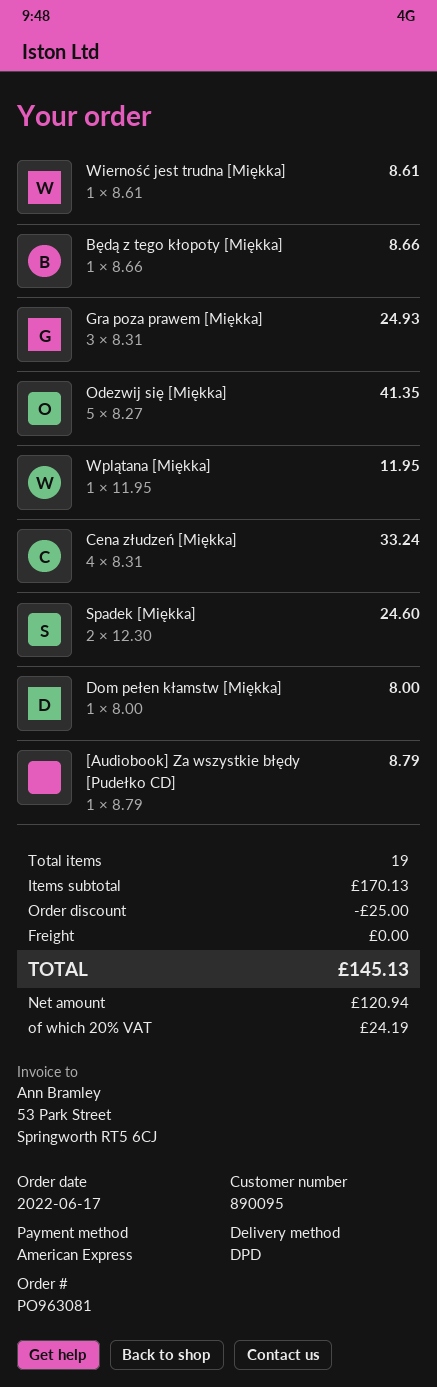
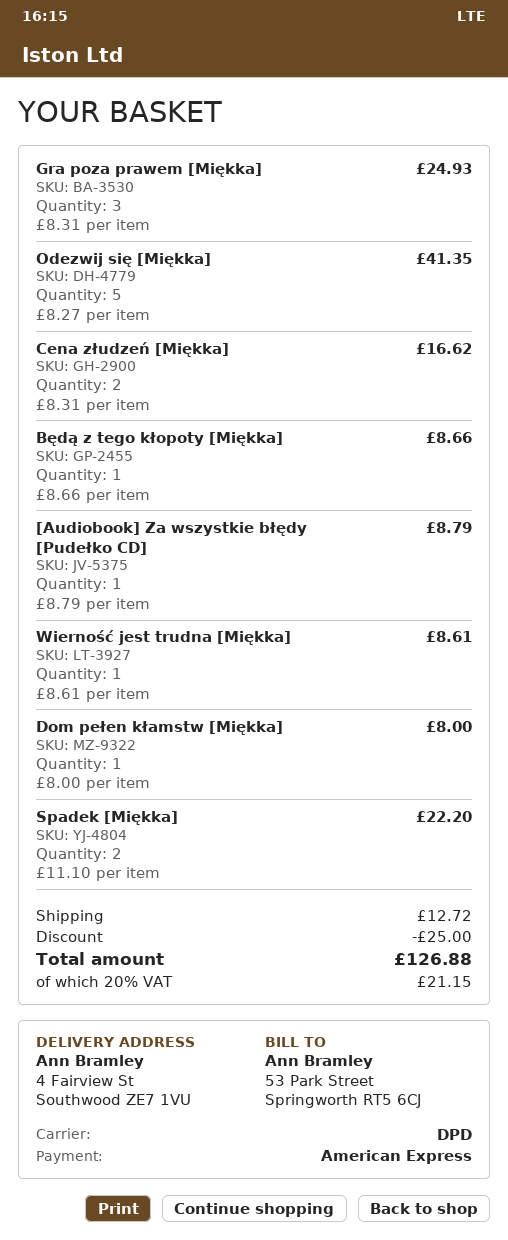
Wplątana [Miękka]: 1 x 11.95 = 11.95 -> none
Cena złudzeń [Miękka]: 4 x 8.31 = 33.24 -> 2 x 8.31 = 16.62
Spadek [Miękka]: 2 x 12.30 = 24.60 -> 2 x 11.10 = 22.20
shipping: 0.00 -> 12.72
tax: 20% = 24.19 -> 20% = 21.15
total: 145.13 -> 126.88

